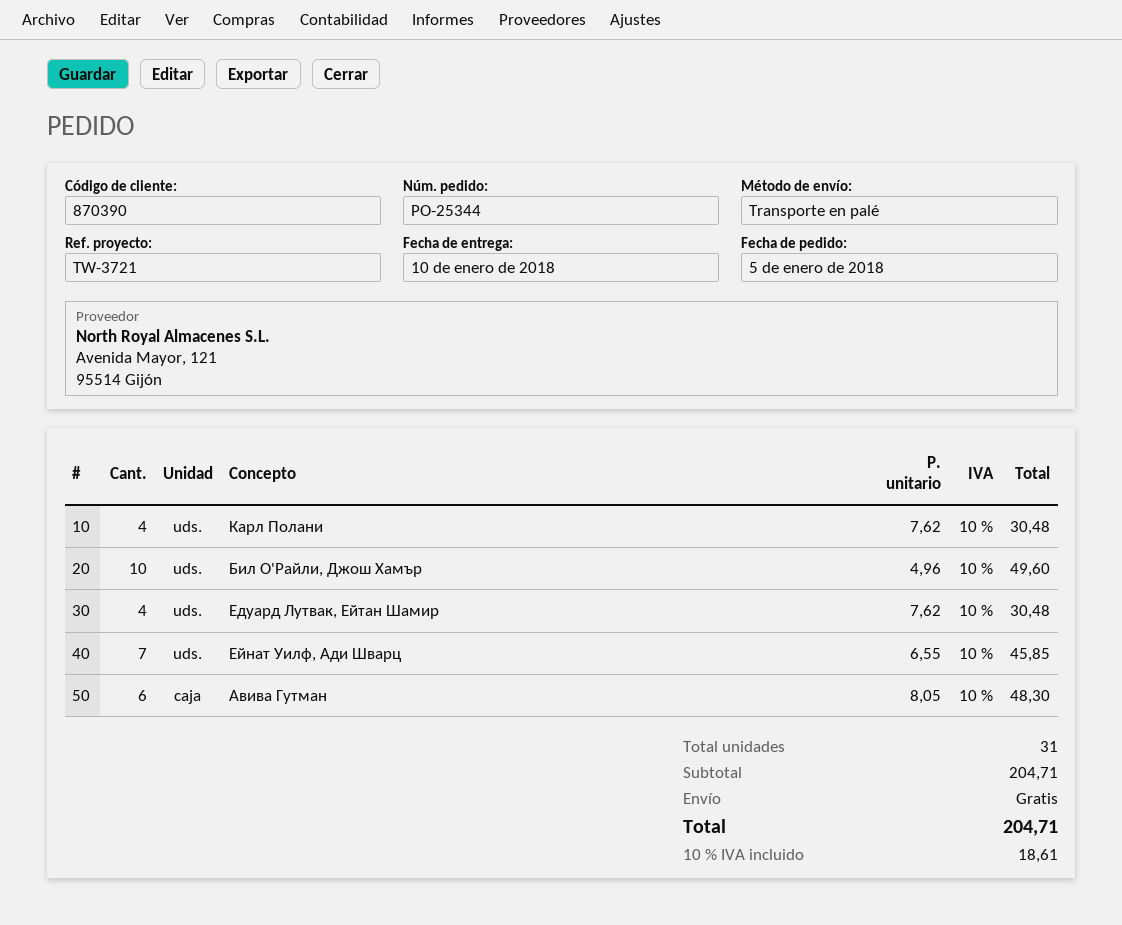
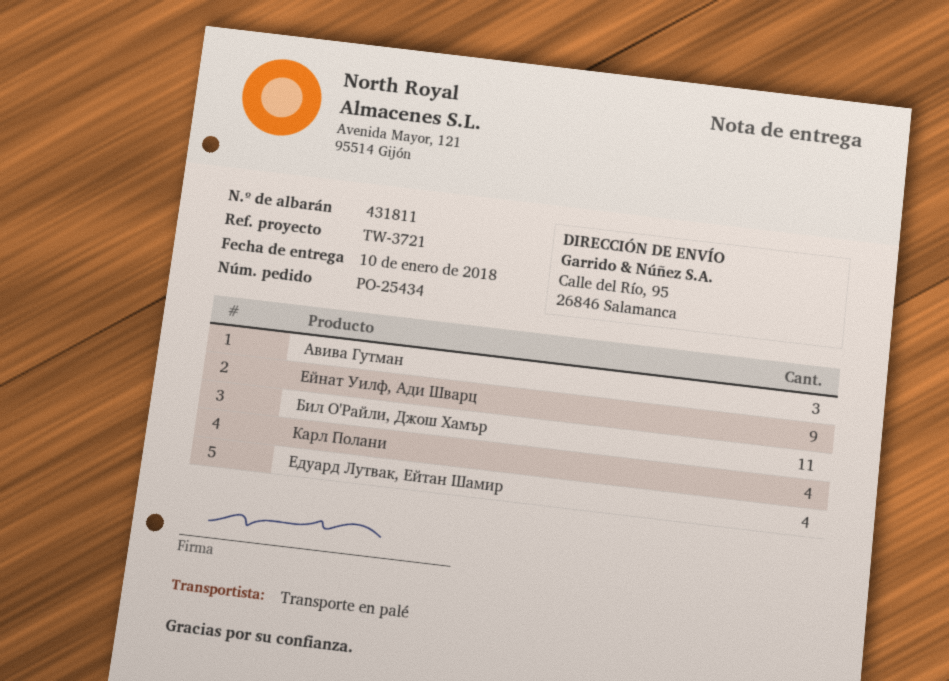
order number: PO-25344 -> PO-25434
Бил О'Райли, Джош Хамър: 10 -> 11
Ейнат Уилф, Ади Шварц: 7 -> 9
Авива Гутман: 6 -> 3

